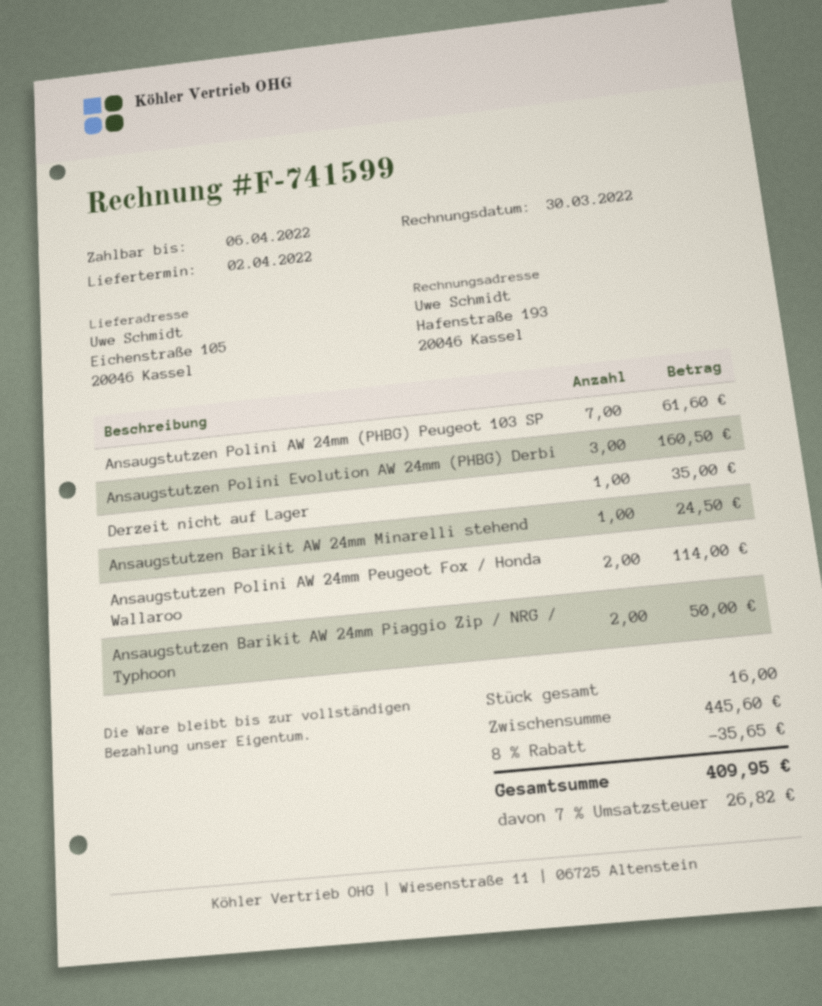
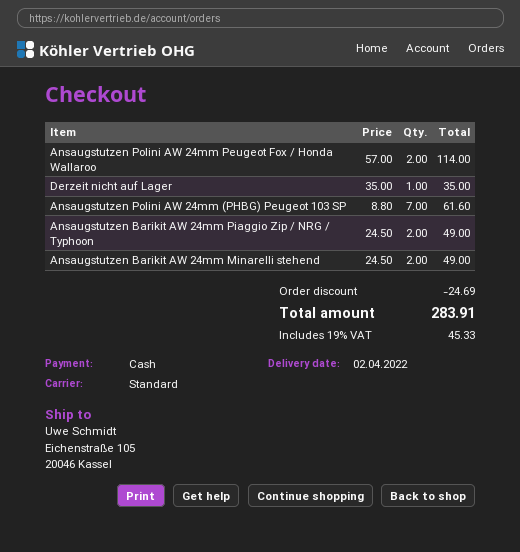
Ansaugstutzen Polini Evolution AW 24mm (PHBG) Derbi: 3 for 160.50 -> none
Ansaugstutzen Barikit AW 24mm Minarelli stehend: 1 for 24.50 -> 2 for 49.00
Ansaugstutzen Barikit AW 24mm Piaggio Zip / NRG / Typhoon: 2 for 50.00 -> 2 for 49.00
discount: 35.65 -> 24.69
tax: 7% = 26.82 -> 19% = 45.33
total: 409.95 -> 283.91

